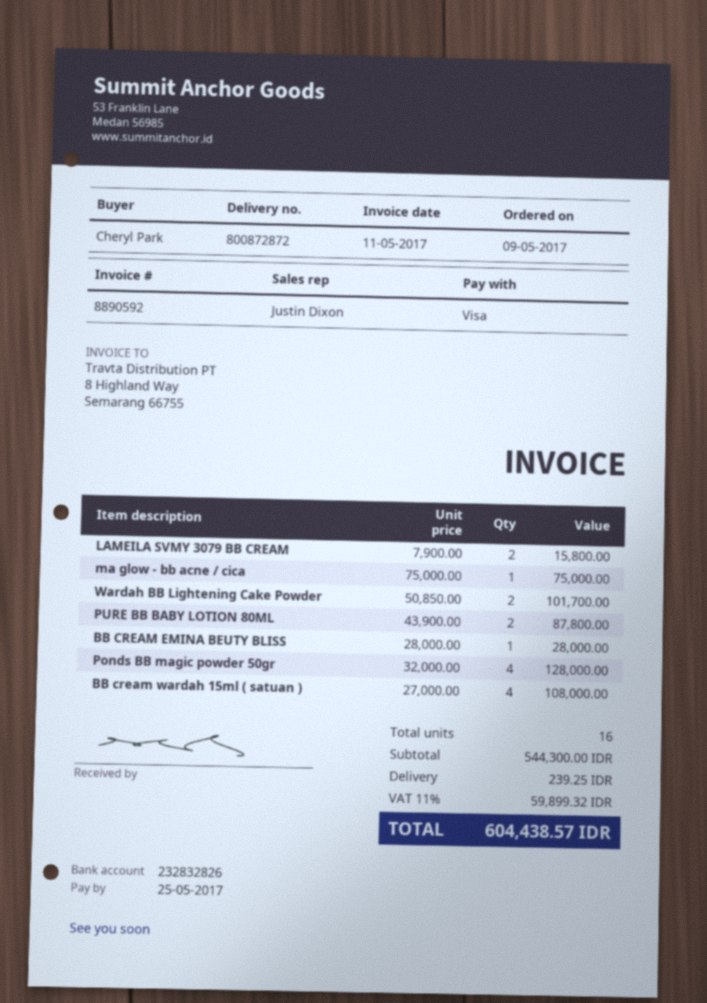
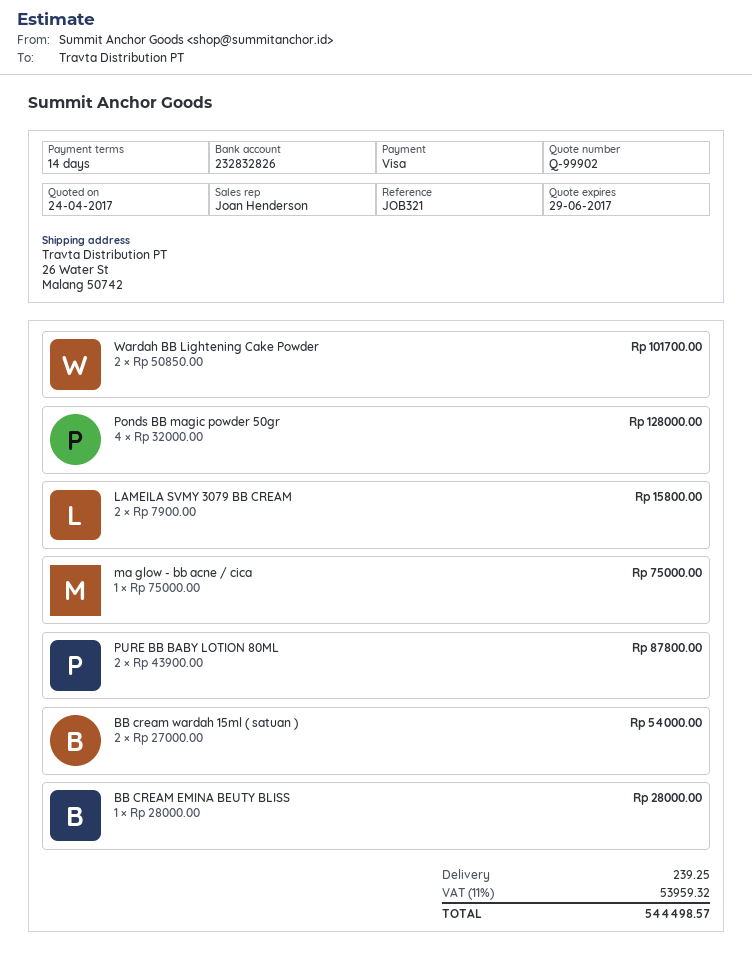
sales rep: Justin Dixon -> Joan Henderson
BB cream wardah 15ml ( satuan ): 4 x 27000.00 = 108000.00 -> 2 x 27000.00 = 54000.00
tax: 11% = 59899.32 -> 11% = 53959.32
total: 604438.57 -> 544498.57

